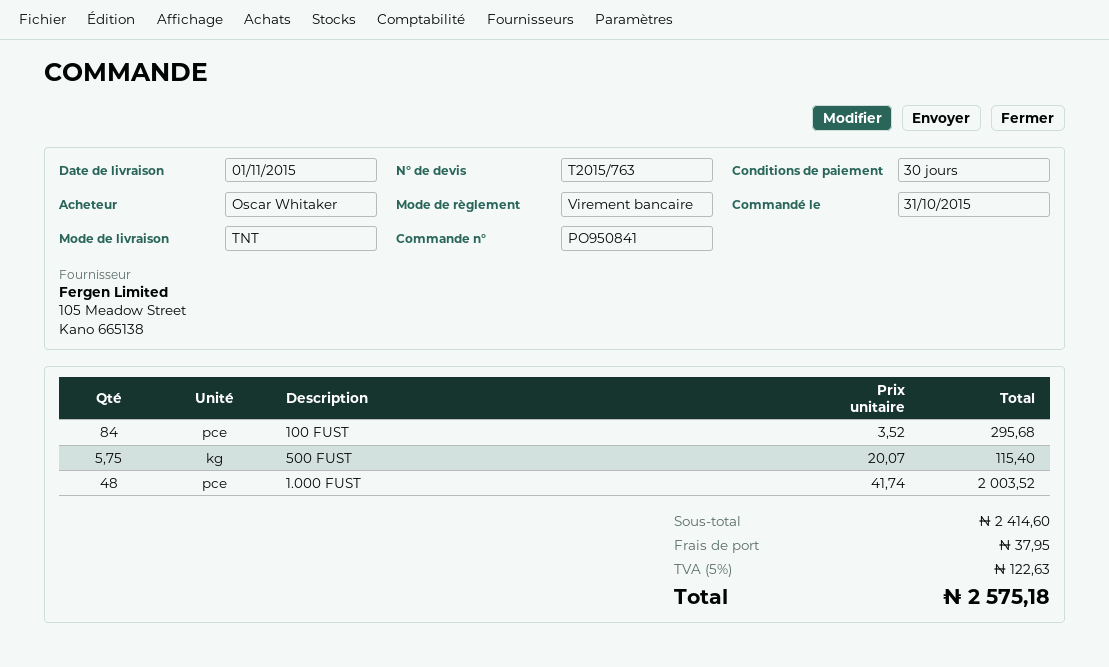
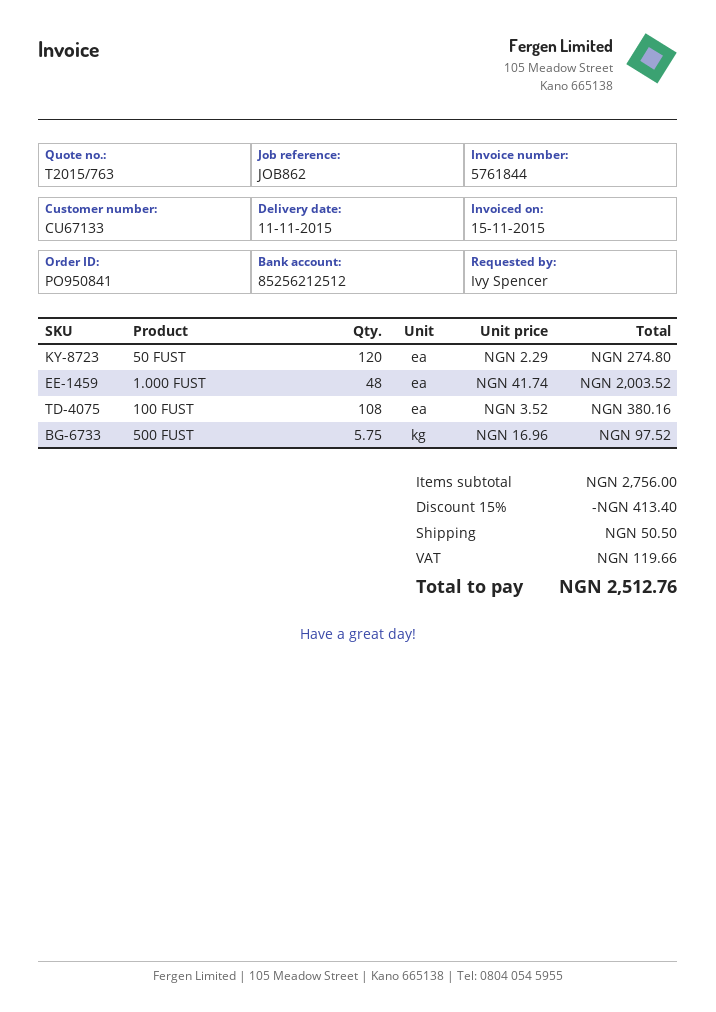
delivery date: 2015-11-01 -> 2015-11-11
ordered by: Oscar Whitaker -> Ivy Spencer
100 FUST: 84 x 3.52 = 295.68 -> 108 x 3.52 = 380.16
500 FUST: 5.75 x 20.07 = 115.40 -> 5.75 x 16.96 = 97.52
50 FUST: none -> 120 x 2.29 = 274.80
subtotal: 2414.60 -> 2756.00
discount: none -> 15% = 413.40
shipping: 37.95 -> 50.50
tax: 122.63 -> 119.66
total: 2575.18 -> 2512.76

